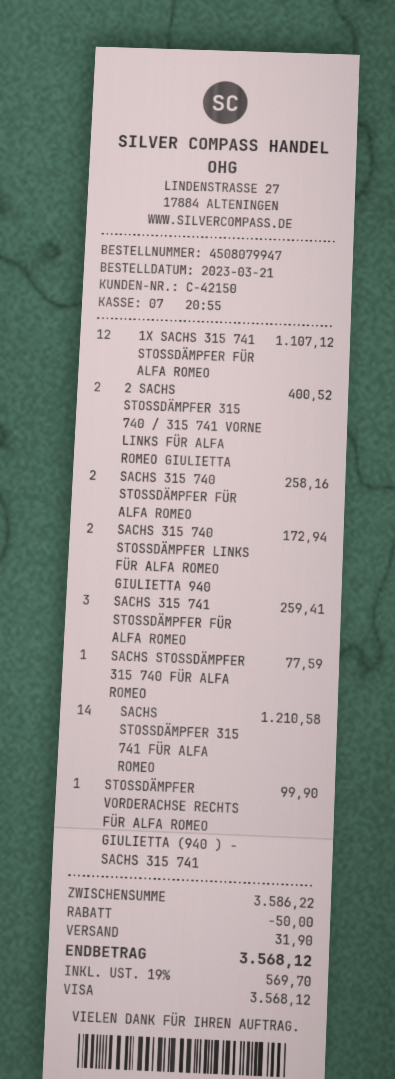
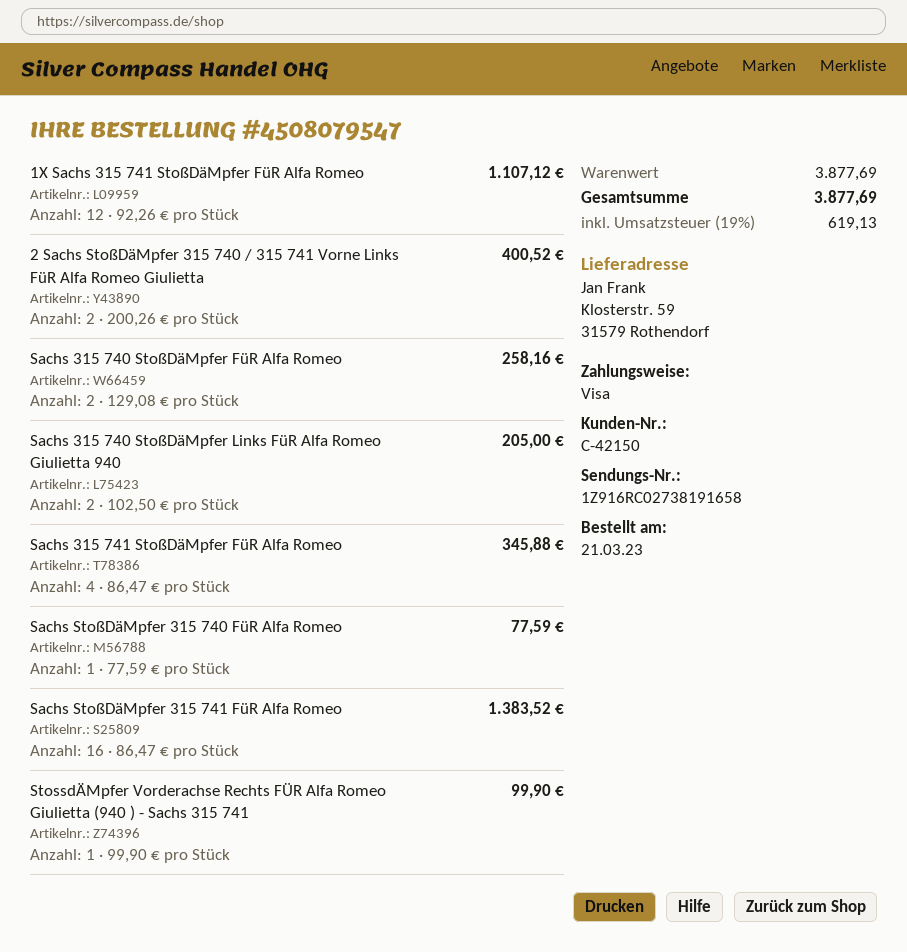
order number: 4508079947 -> 4508079547
SACHS 315 740 STOSSDÄMPFER LINKS FÜR ALFA ROMEO GIULIETTA 940: 2 for 172.94 -> 2 for 205.00
SACHS 315 741 STOSSDÄMPFER FÜR ALFA ROMEO: 3 for 259.41 -> 4 for 345.88
SACHS STOSSDÄMPFER 315 741 FÜR ALFA ROMEO: 14 for 1210.58 -> 16 for 1383.52
subtotal: 3586.22 -> 3877.69
discount: 50.00 -> none
shipping: 31.90 -> none
tax: 19% = 569.70 -> 19% = 619.13
total: 3568.12 -> 3877.69

